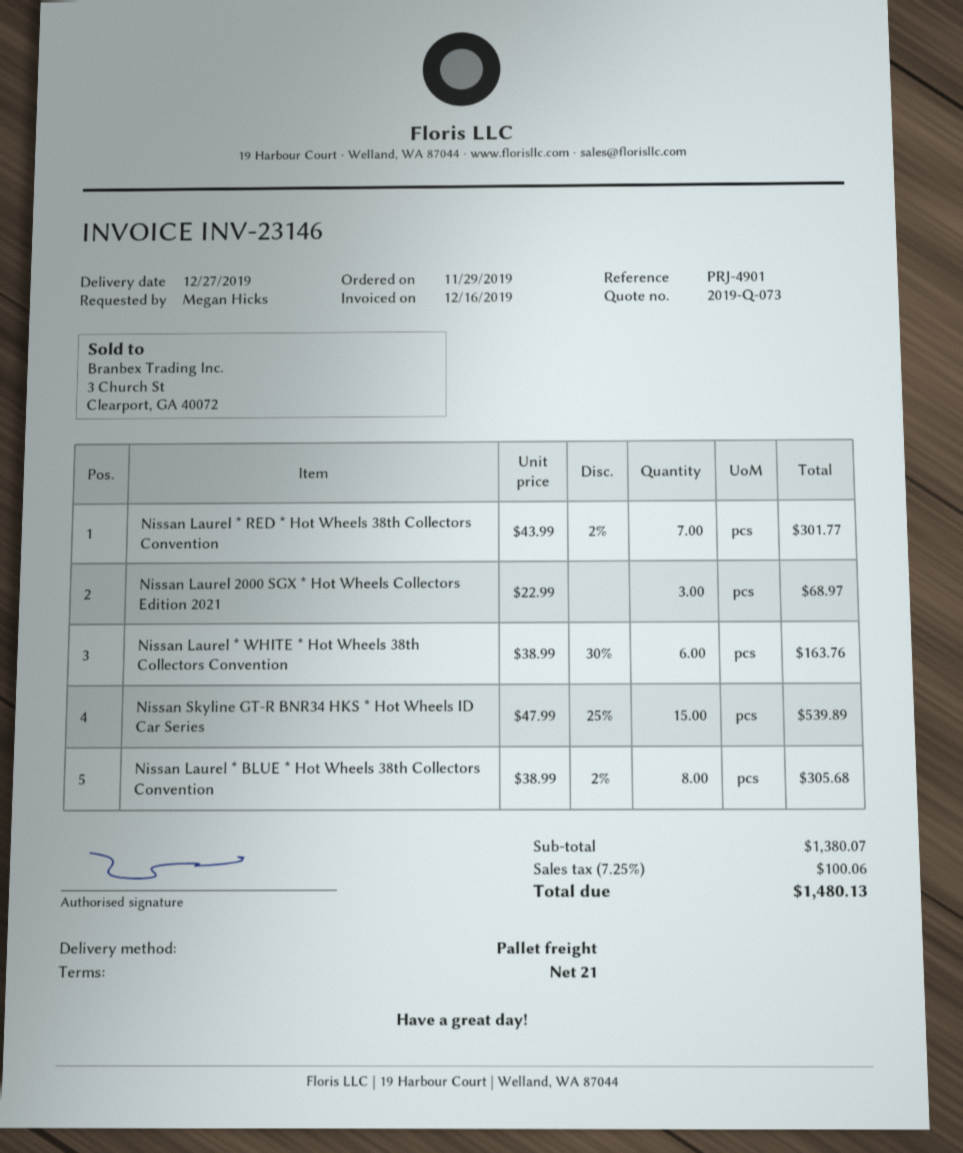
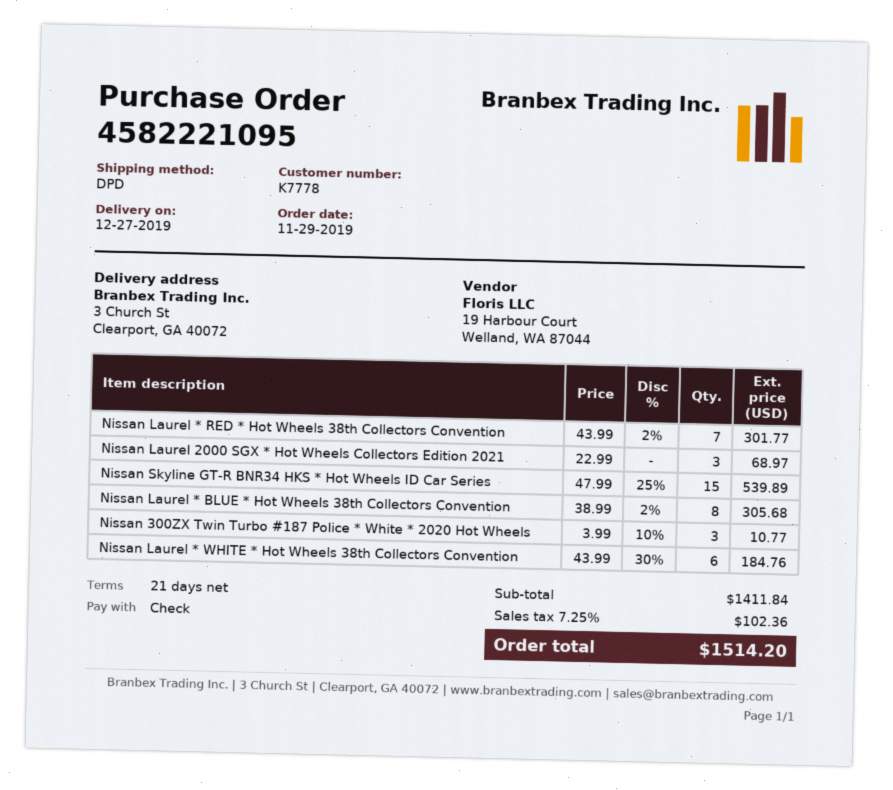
shipping method: pallet freight -> DPD
Nissan Laurel * WHITE * Hot Wheels 38th Collectors Convention: 6 x 38.99 - 30% = 163.76 -> 6 x 43.99 - 30% = 184.76
Nissan 300ZX Twin Turbo #187 Police * White * 2020 Hot Wheels: none -> 3 x 3.99 - 10% = 10.77
subtotal: 1380.07 -> 1411.84
tax: 7.25% = 100.06 -> 7.25% = 102.36
total: 1480.13 -> 1514.20

